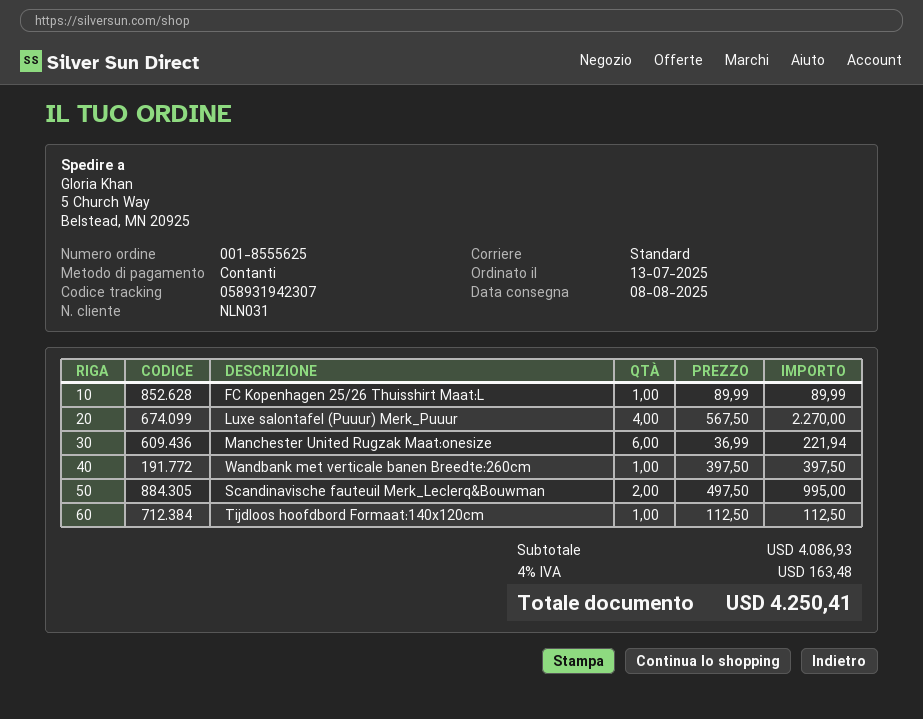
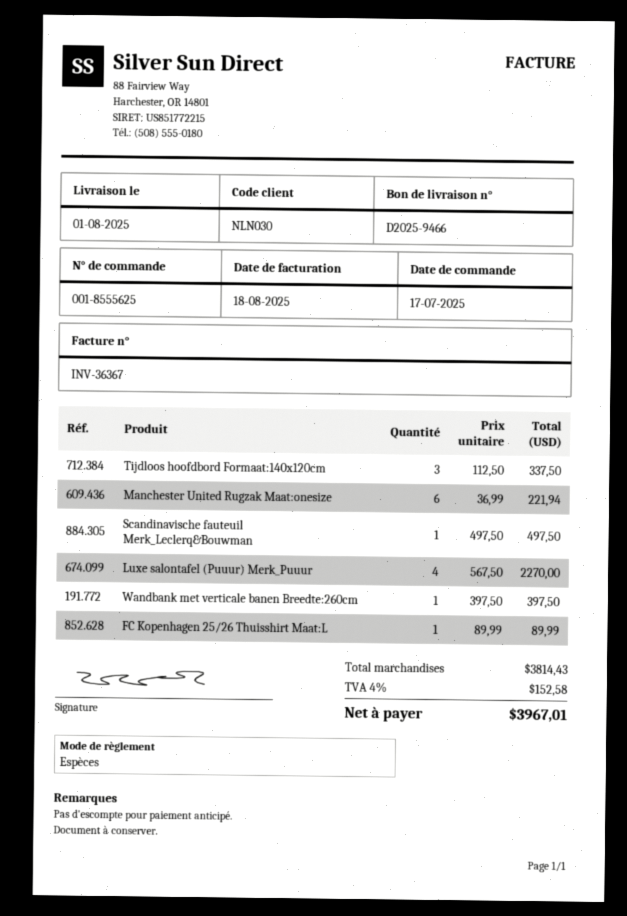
order date: 2025-07-13 -> 2025-07-17
delivery date: 2025-08-08 -> 2025-08-01
customer number: NLN031 -> NLN030
Scandinavische fauteuil Merk_Leclerq&Bouwman: 2 x 497.50 = 995.00 -> 1 x 497.50 = 497.50
Tijdloos hoofdbord Formaat:140x120cm: 1 x 112.50 = 112.50 -> 3 x 112.50 = 337.50
subtotal: 4086.93 -> 3814.43
tax: 4% = 163.48 -> 4% = 152.58
total: 4250.41 -> 3967.01

